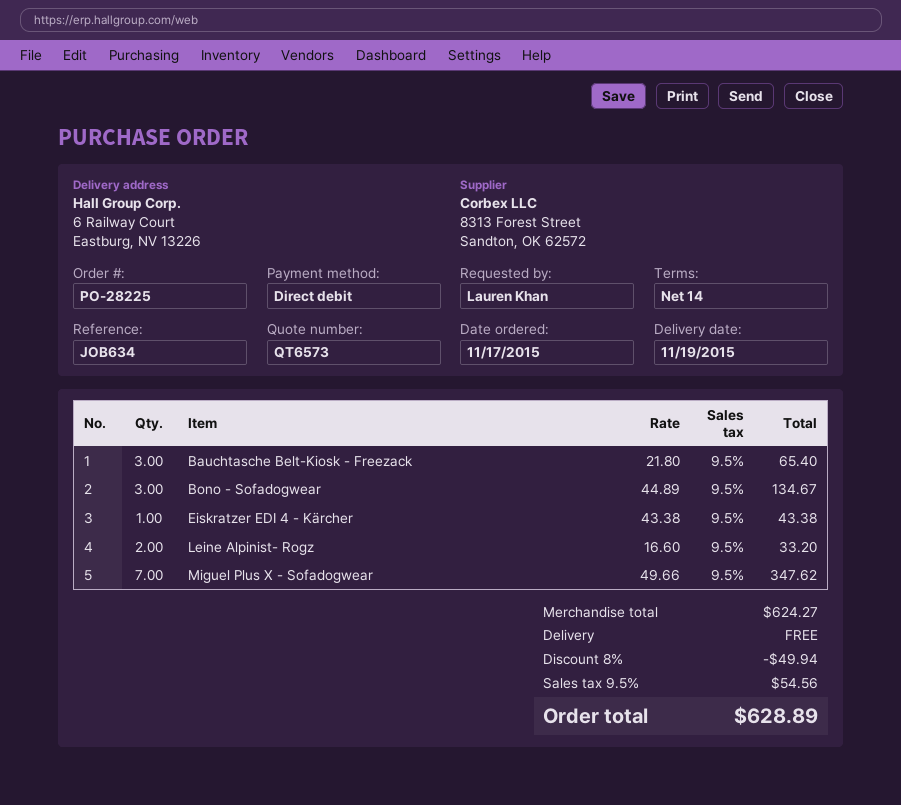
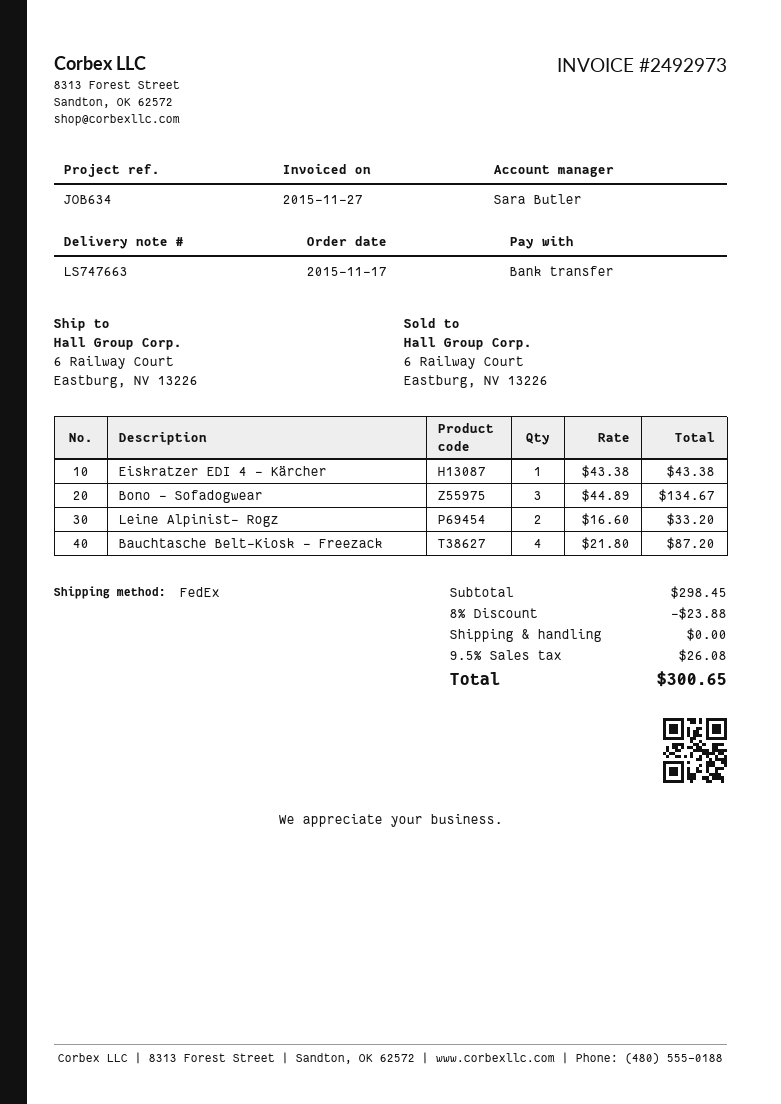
payment method: direct debit -> bank transfer
Bauchtasche Belt-Kiosk - Freezack: 3 x 21.80 = 65.40 -> 4 x 21.80 = 87.20
Miguel Plus X - Sofadogwear: 7 x 49.66 = 347.62 -> none
subtotal: 624.27 -> 298.45
discount: 8% = 49.94 -> 8% = 23.88
tax: 9.5% = 54.56 -> 9.5% = 26.08
total: 628.89 -> 300.65

